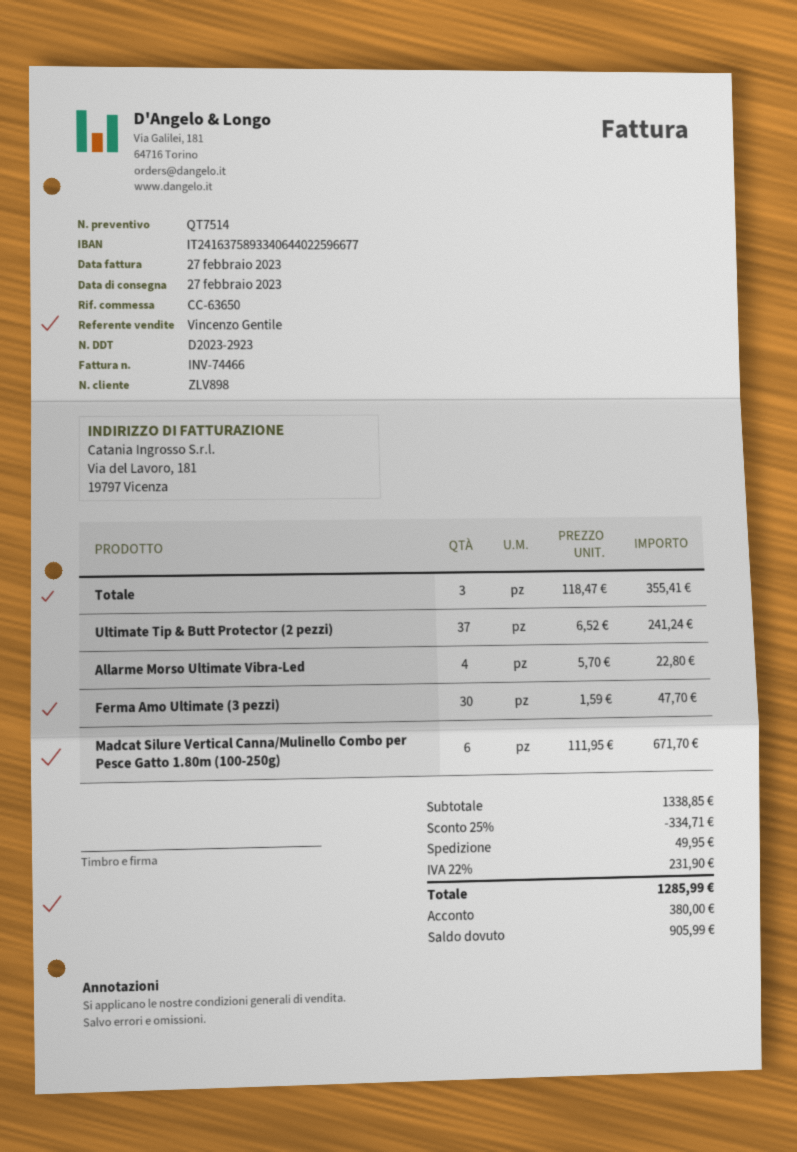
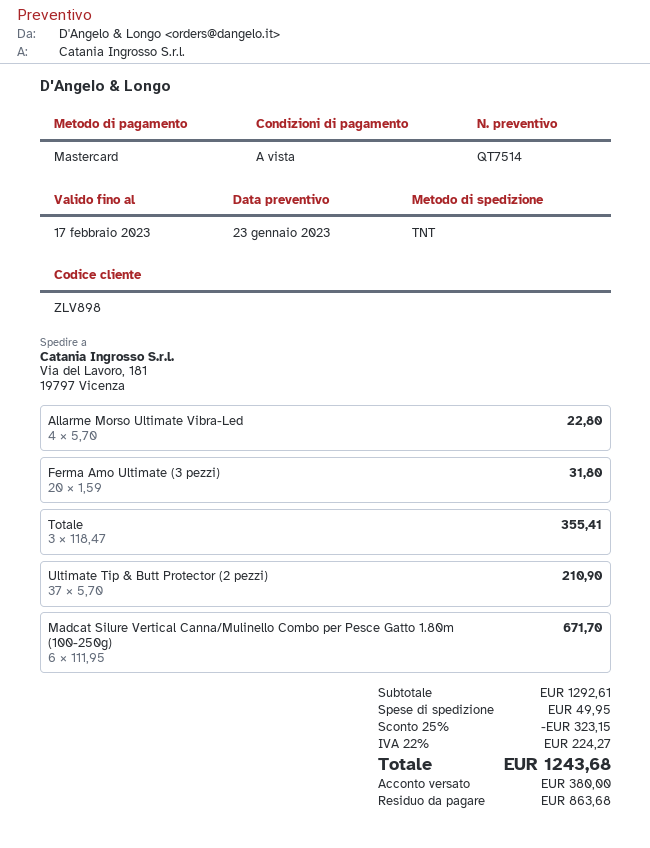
Ultimate Tip & Butt Protector (2 pezzi): 37 x 6.52 = 241.24 -> 37 x 5.70 = 210.90
Ferma Amo Ultimate (3 pezzi): 30 x 1.59 = 47.70 -> 20 x 1.59 = 31.80
subtotal: 1338.85 -> 1292.61
discount: 25% = 334.71 -> 25% = 323.15
tax: 22% = 231.90 -> 22% = 224.27
total: 1285.99 -> 1243.68
balance: 905.99 -> 863.68

